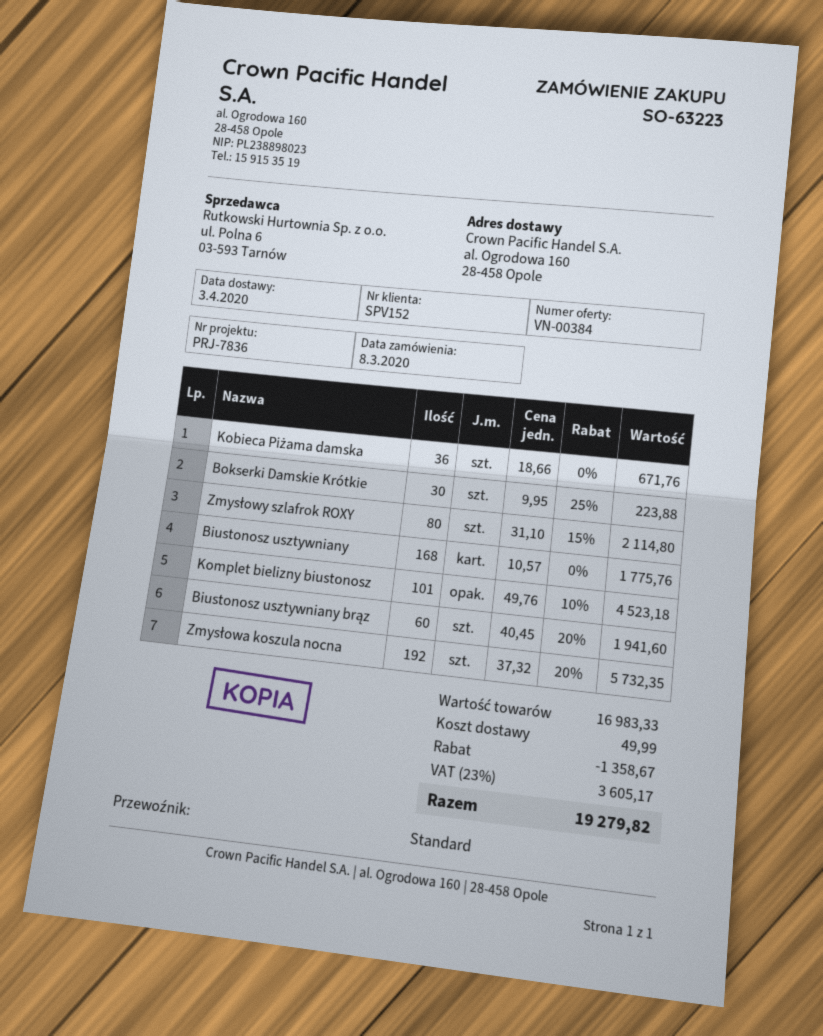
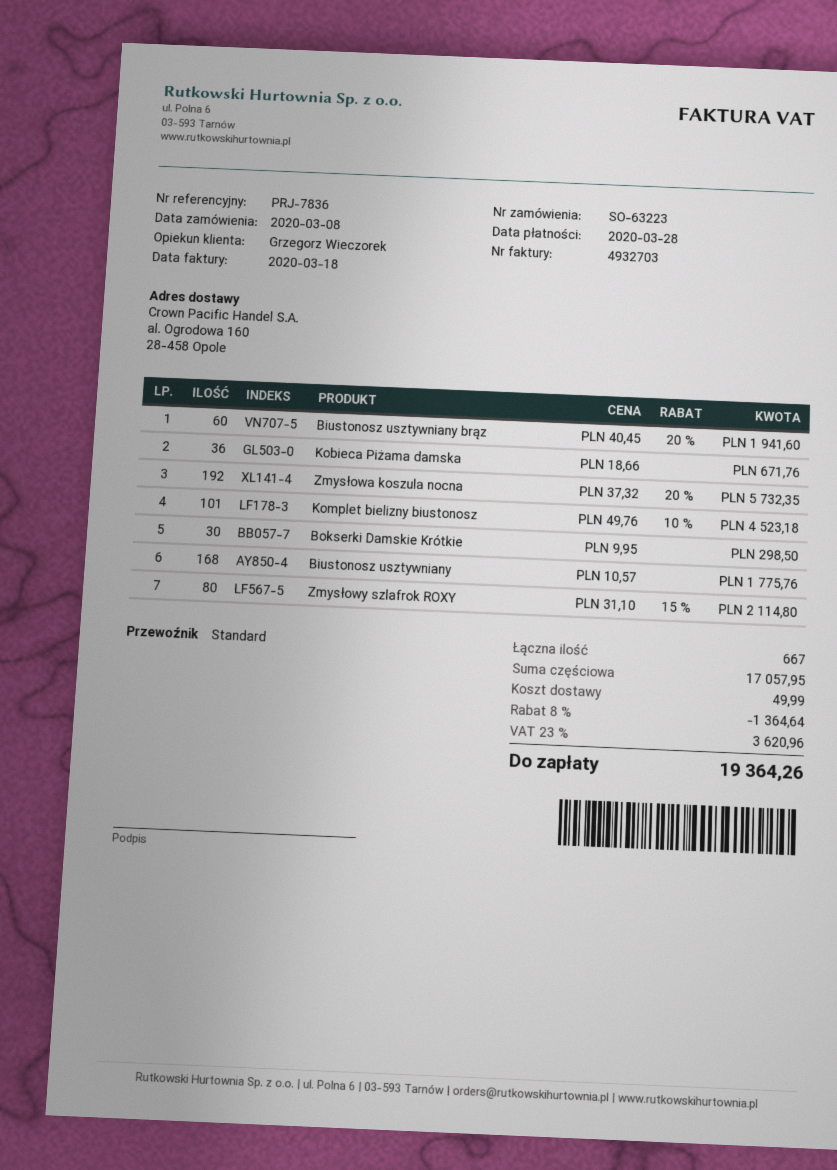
Bokserki Damskie Krótkie: 30 x 9.95 - 25% = 223.88 -> 30 x 9.95 = 298.50
subtotal: 16983.33 -> 17057.95
discount: 1358.67 -> 1364.64
tax: 23% = 3605.17 -> 23% = 3620.96
total: 19279.82 -> 19364.26

